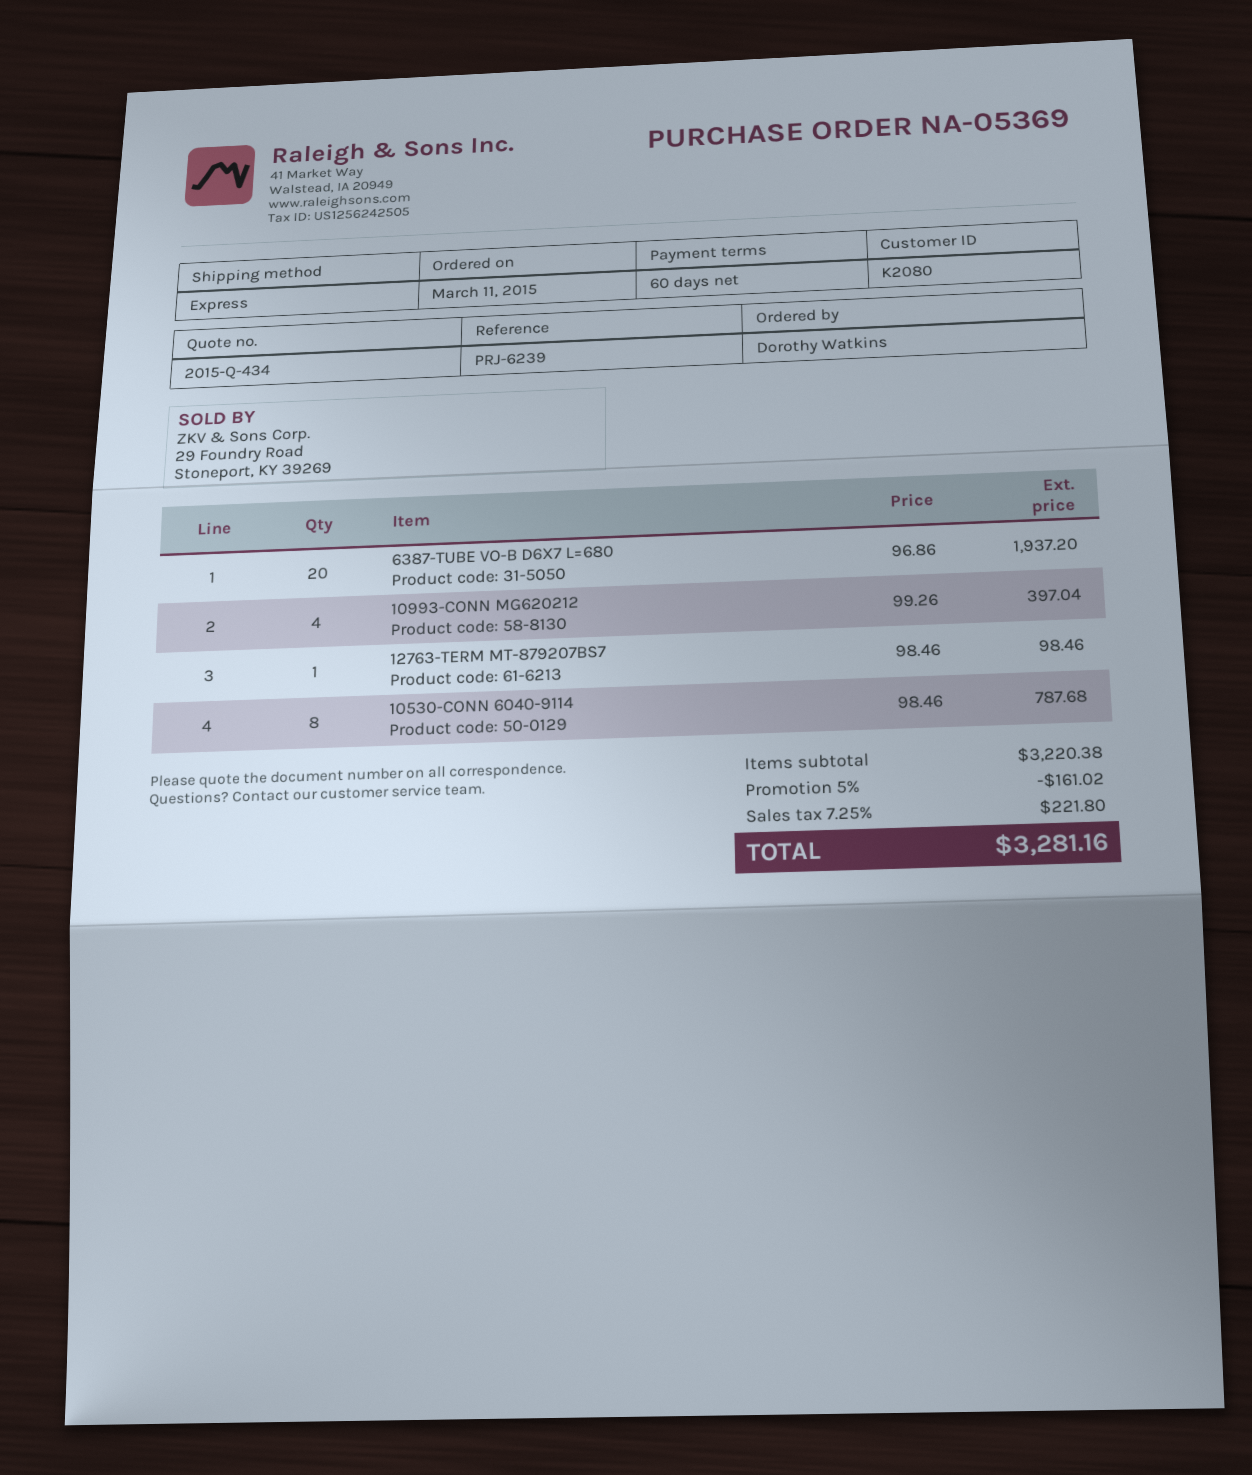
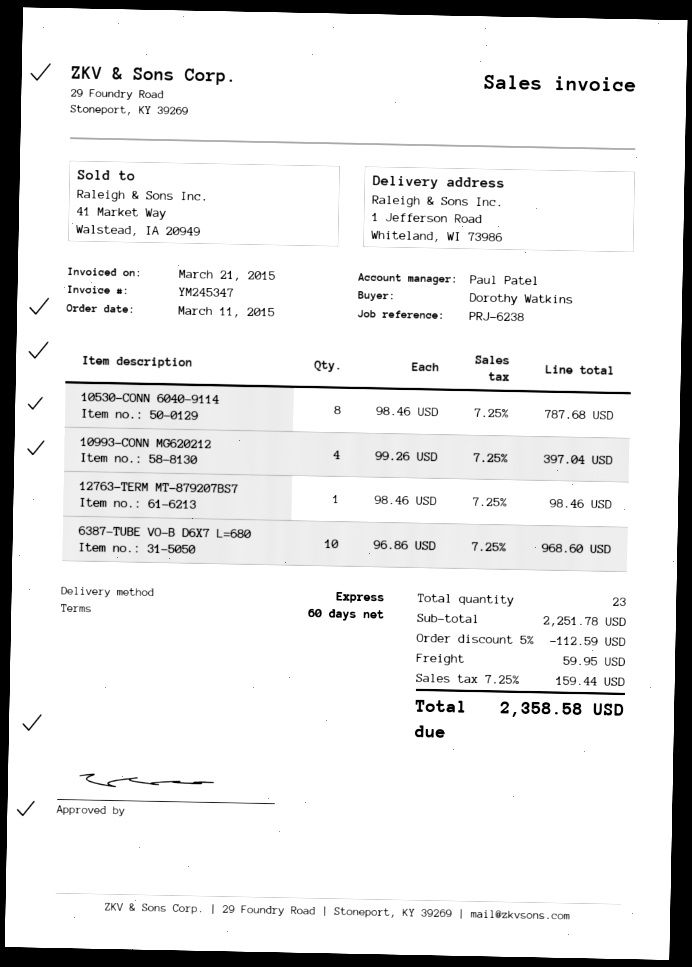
reference: PRJ-6239 -> PRJ-6238
6387-TUBE VO-B D6X7 L=680: 20 x 96.86 = 1937.20 -> 10 x 96.86 = 968.60
subtotal: 3220.38 -> 2251.78
discount: 5% = 161.02 -> 5% = 112.59
shipping: none -> 59.95
tax: 7.25% = 221.80 -> 7.25% = 159.44
total: 3281.16 -> 2358.58

